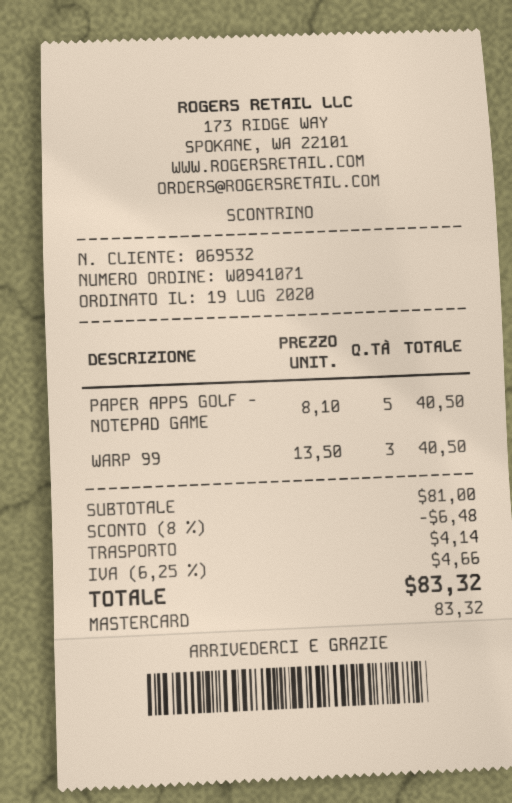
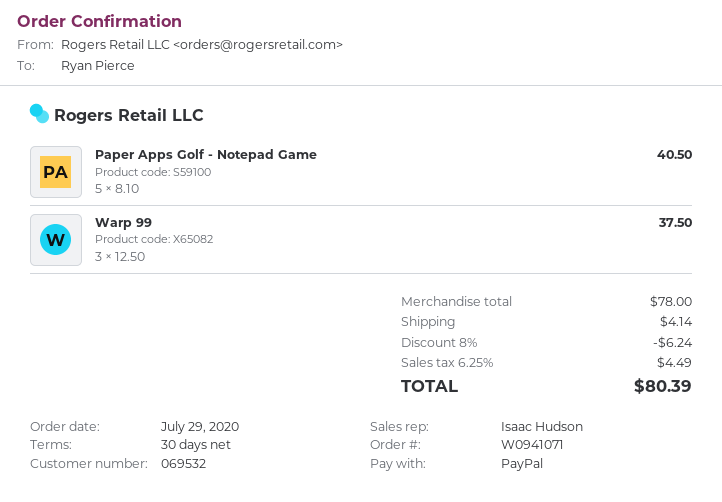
order date: 2020-07-19 -> 2020-07-29
payment method: Mastercard -> PayPal
WARP 99: 3 x 13.50 = 40.50 -> 3 x 12.50 = 37.50
subtotal: 81.00 -> 78.00
discount: 8% = 6.48 -> 8% = 6.24
tax: 6.25% = 4.66 -> 6.25% = 4.49
total: 83.32 -> 80.39

